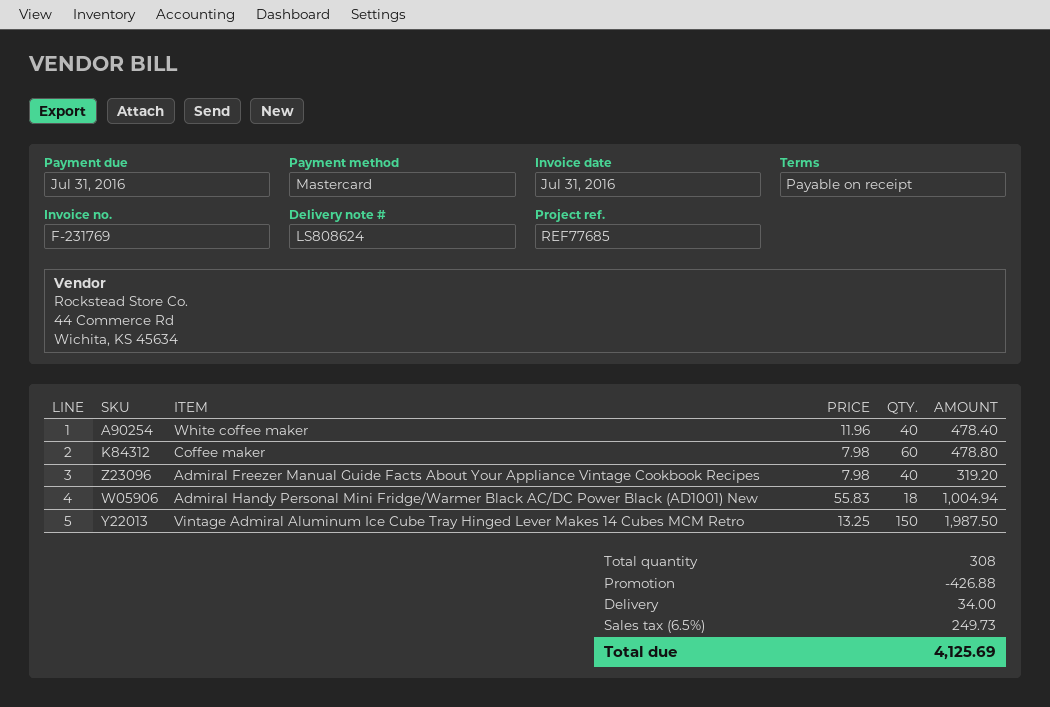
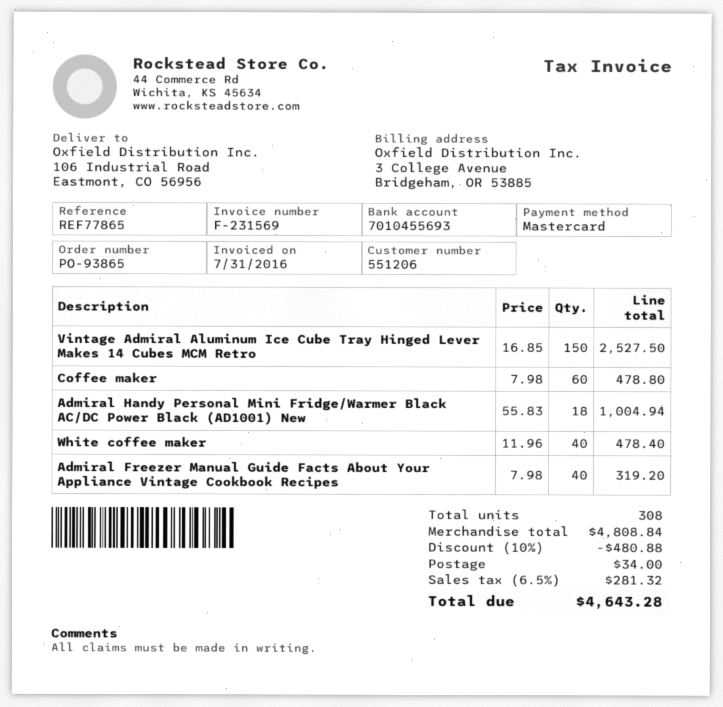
invoice number: F-231769 -> F-231569
reference: REF77685 -> REF77865
Vintage Admiral Aluminum Ice Cube Tray Hinged Lever Makes 14 Cubes MCM Retro: 150 x 13.25 = 1987.50 -> 150 x 16.85 = 2527.50
discount: 426.88 -> 480.88
tax: 6.5% = 249.73 -> 6.5% = 281.32
total: 4125.69 -> 4643.28

